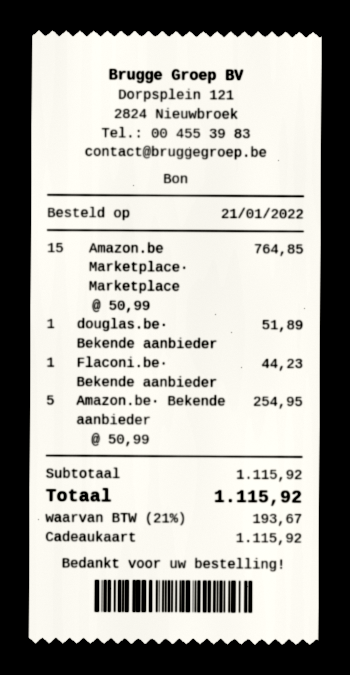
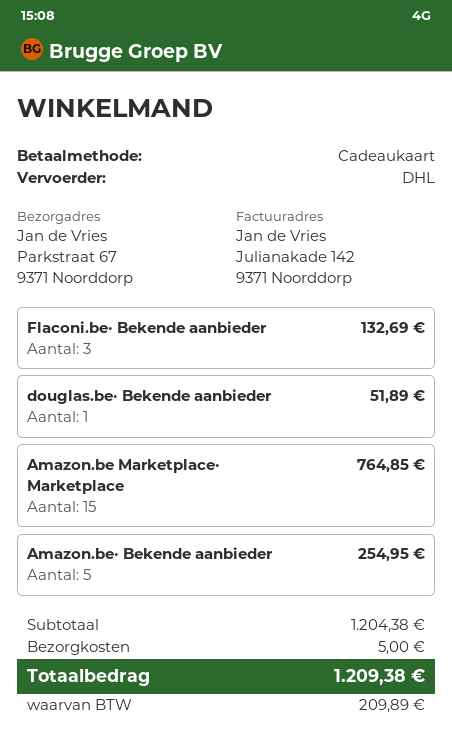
Flaconi.be· Bekende aanbieder: 1 for 44.23 -> 3 for 132.69
subtotal: 1115.92 -> 1204.38
shipping: none -> 5.00
tax: 193.67 -> 209.89
total: 1115.92 -> 1209.38

